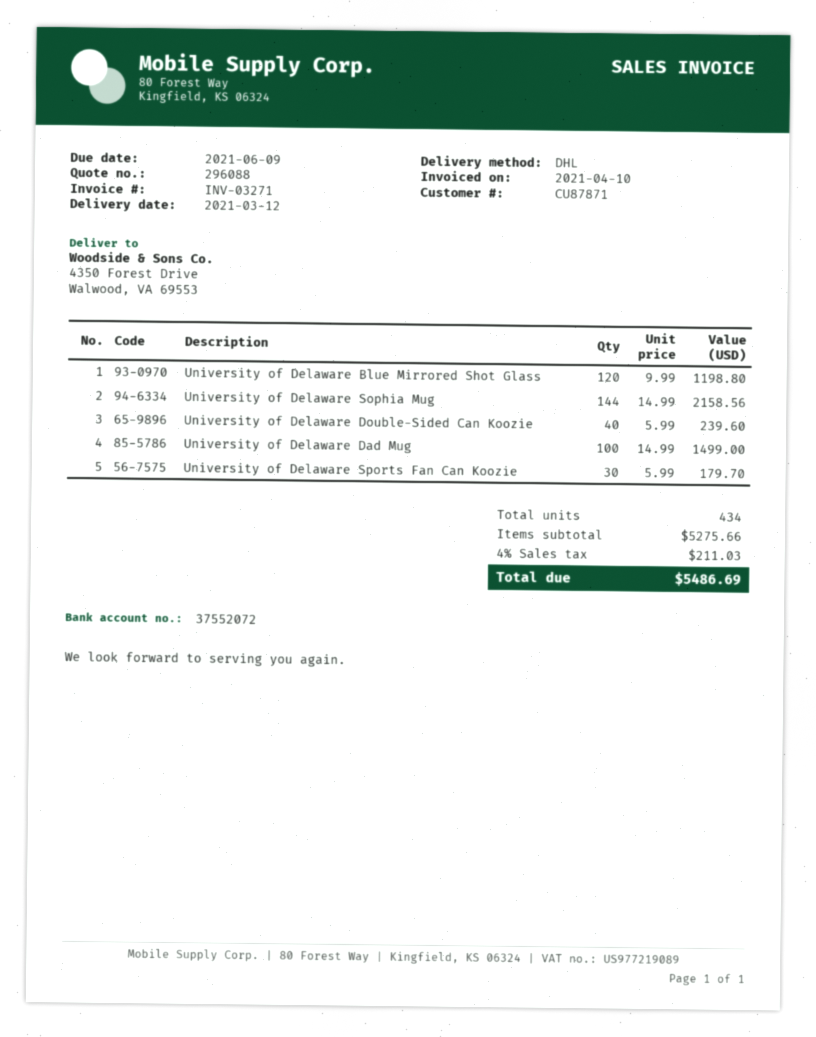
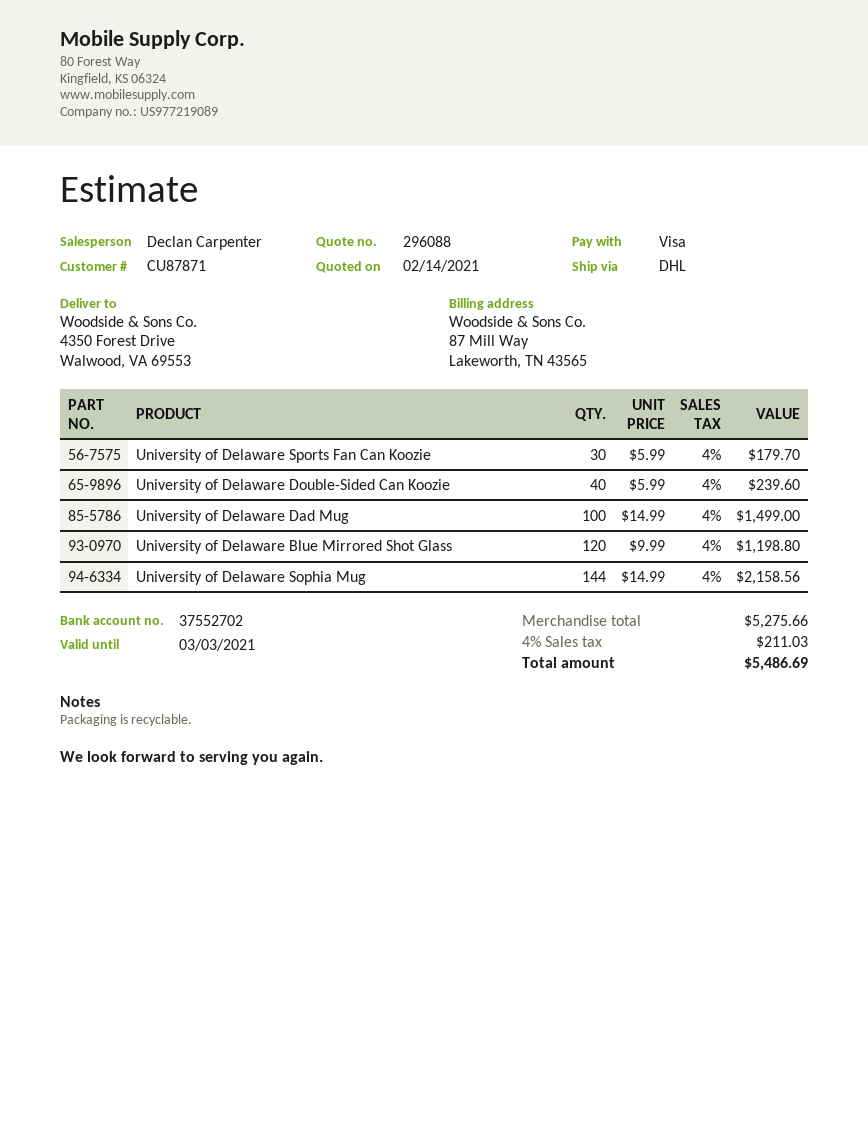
bank account: 37552072 -> 37552702

